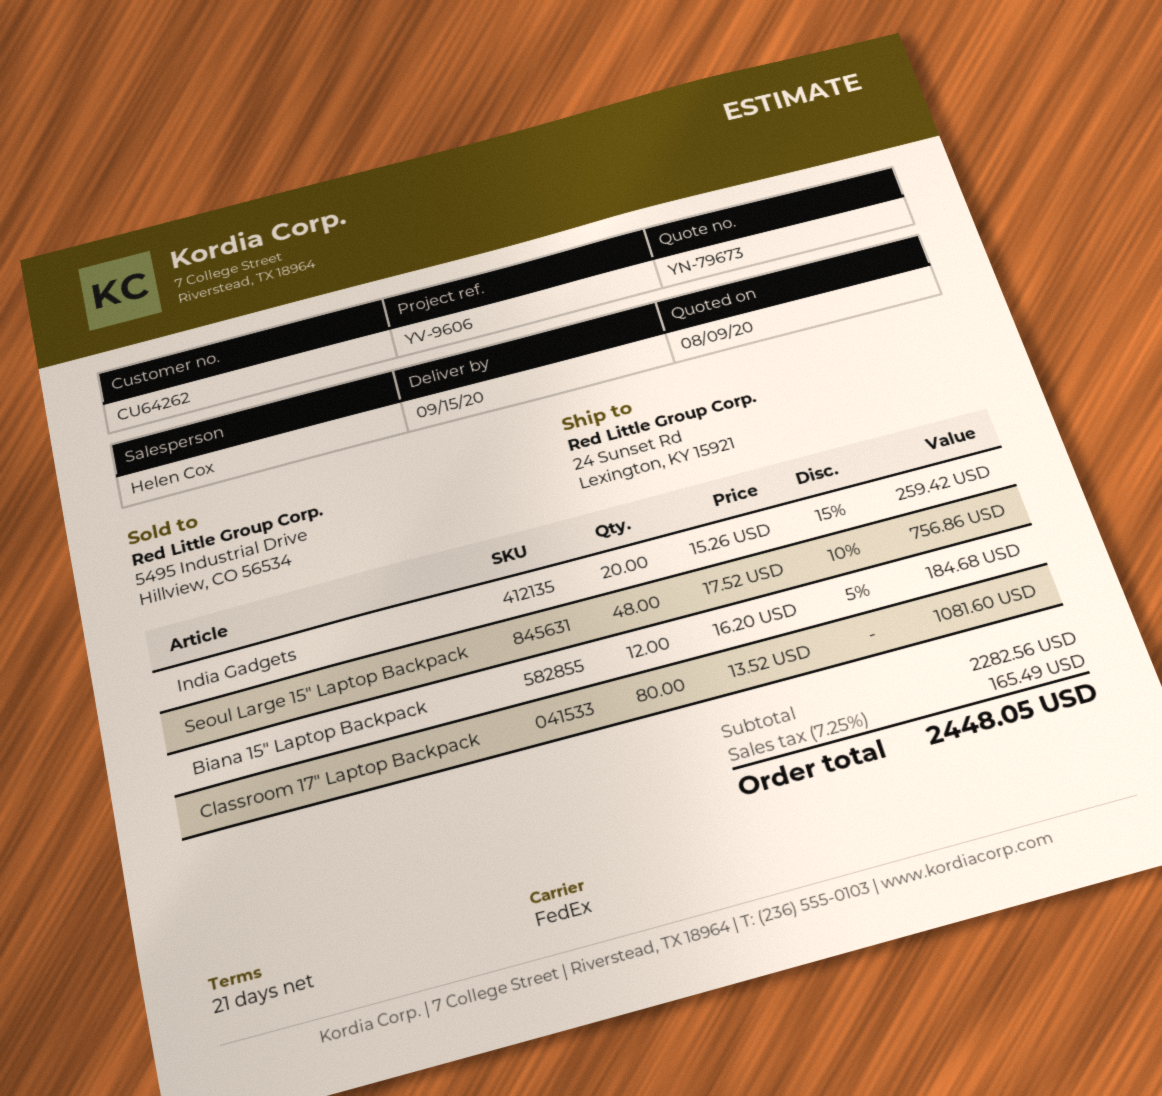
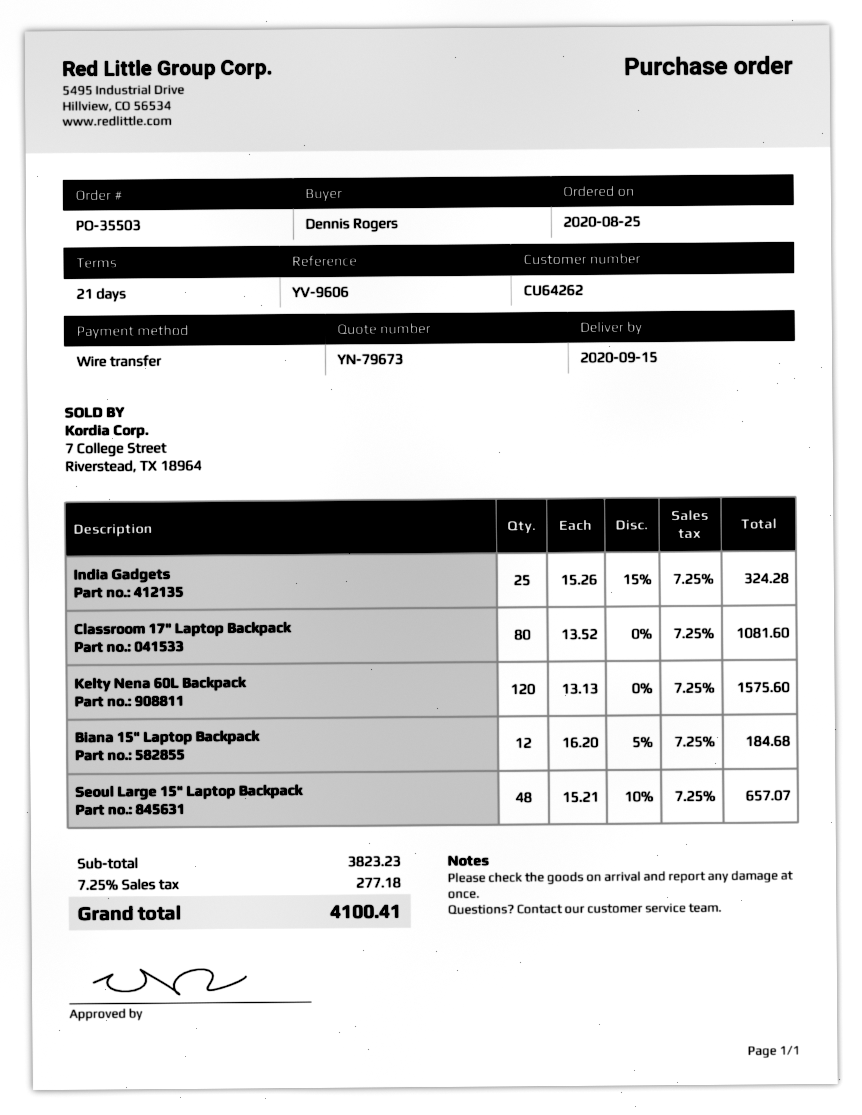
India Gadgets: 20 x 15.26 - 15% = 259.42 -> 25 x 15.26 - 15% = 324.28
Seoul Large 15" Laptop Backpack: 48 x 17.52 - 10% = 756.86 -> 48 x 15.21 - 10% = 657.07
Kelty Nena 60L Backpack: none -> 120 x 13.13 = 1575.60
subtotal: 2282.56 -> 3823.23
tax: 7.25% = 165.49 -> 7.25% = 277.18
total: 2448.05 -> 4100.41

